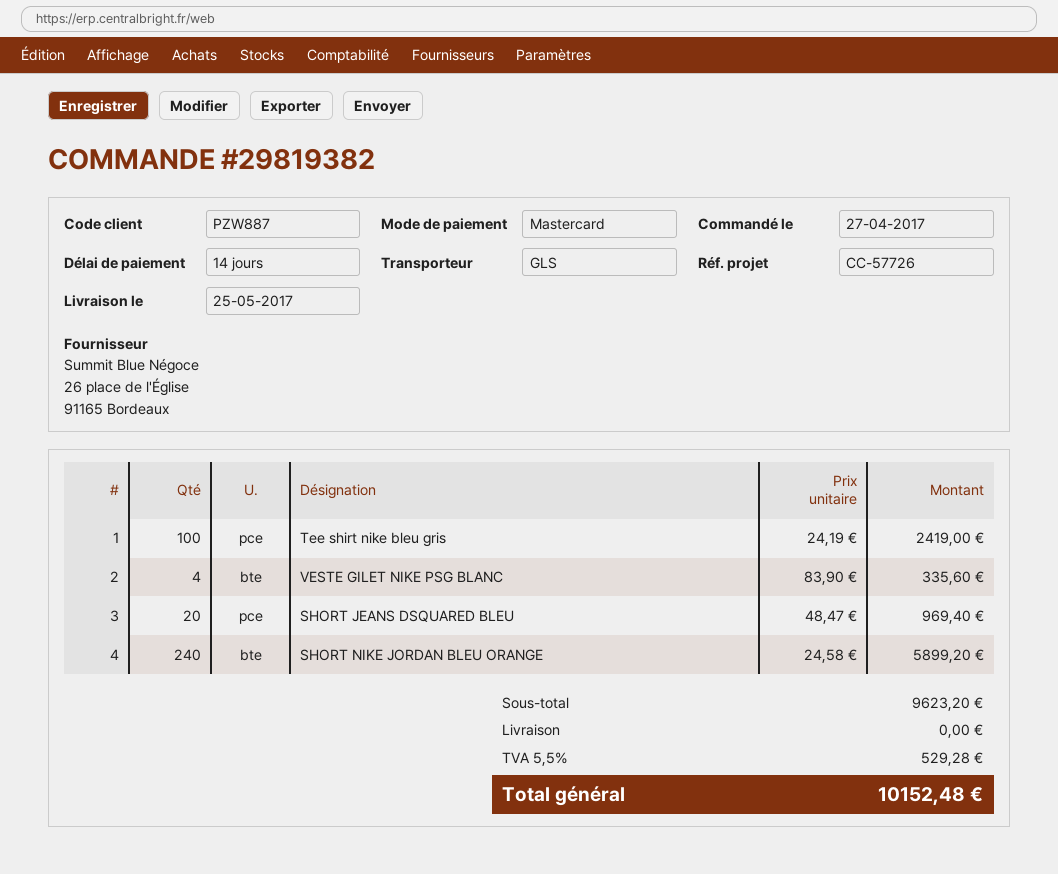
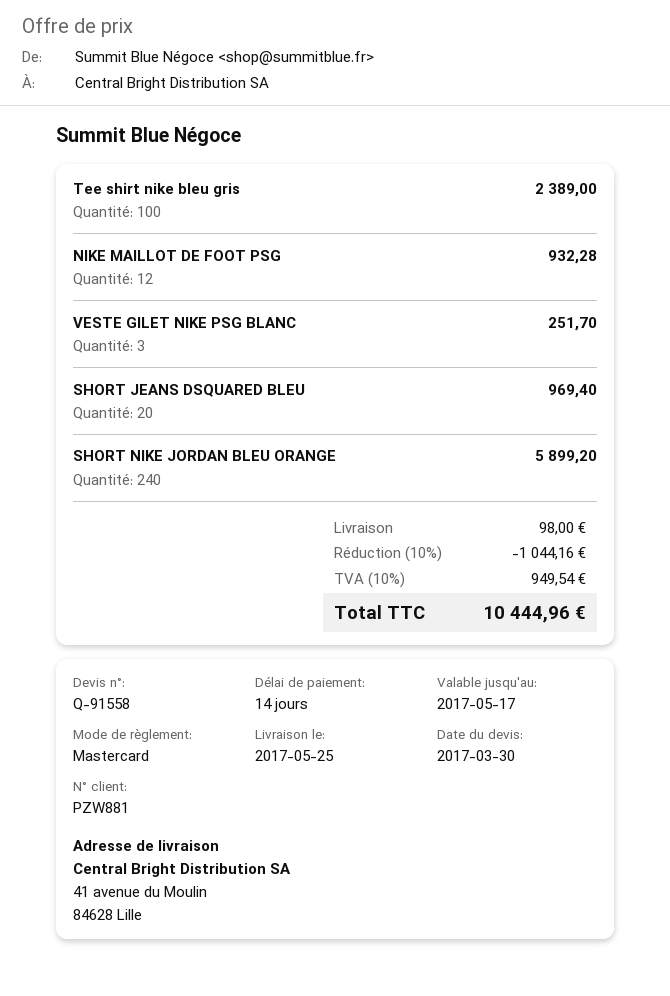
customer number: PZW887 -> PZW881
Tee shirt nike bleu gris: 100 for 2419.00 -> 100 for 2389.00
VESTE GILET NIKE PSG BLANC: 4 for 335.60 -> 3 for 251.70
NIKE MAILLOT DE FOOT PSG: none -> 12 for 932.28
discount: none -> 10% = 1044.16
shipping: 0.00 -> 98.00
tax: 5.5% = 529.28 -> 10% = 949.54
total: 10152.48 -> 10444.96

